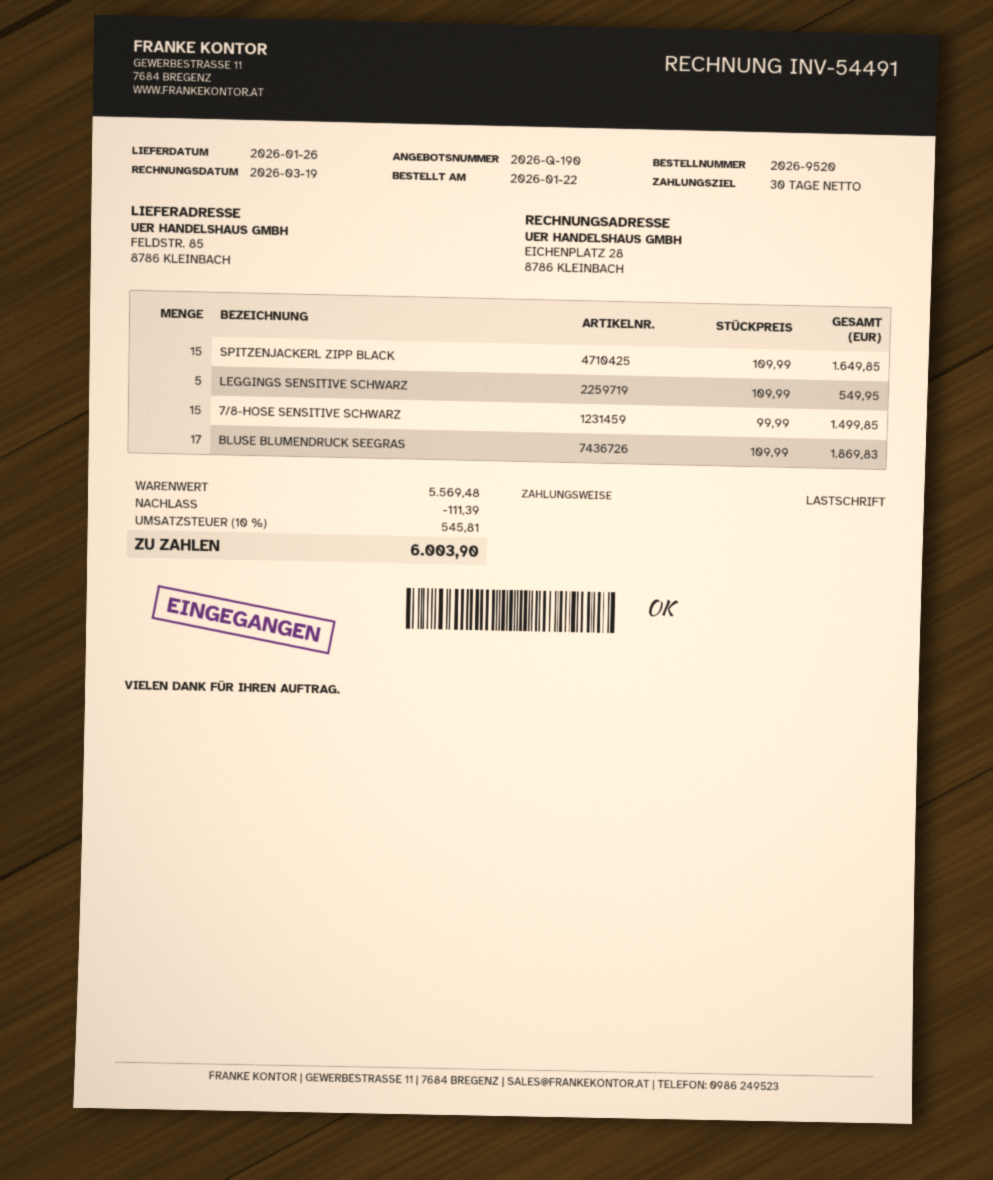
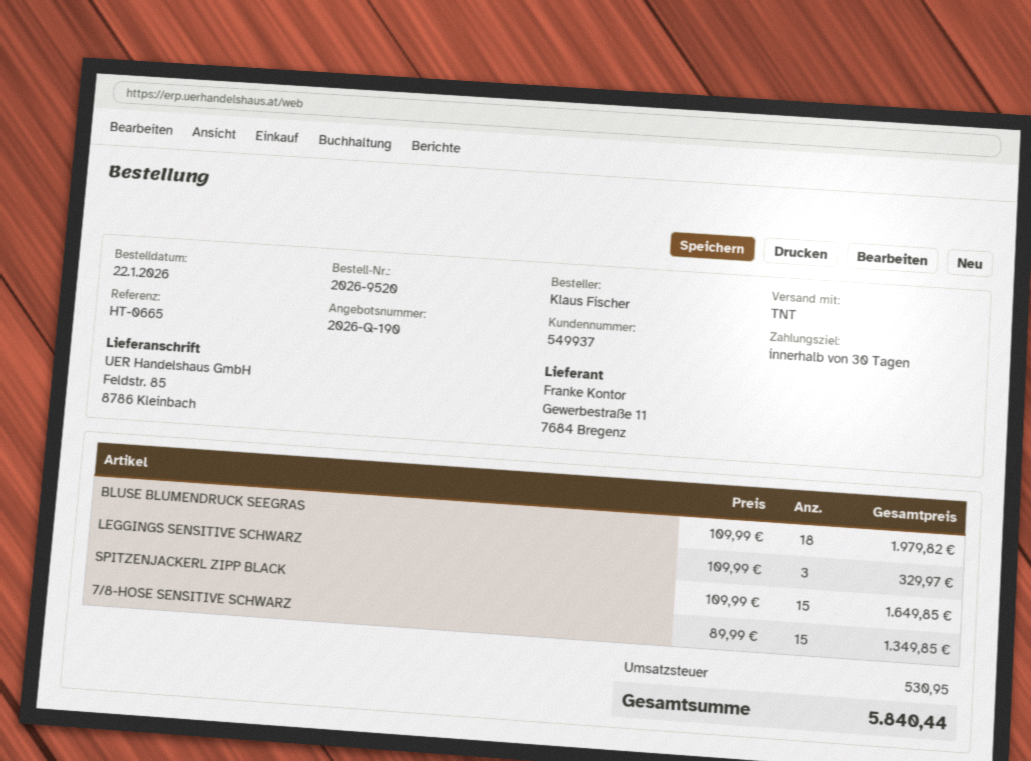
LEGGINGS SENSITIVE SCHWARZ: 5 x 109.99 = 549.95 -> 3 x 109.99 = 329.97
7/8-HOSE SENSITIVE SCHWARZ: 15 x 99.99 = 1499.85 -> 15 x 89.99 = 1349.85
BLUSE BLUMENDRUCK SEEGRAS: 17 x 109.99 = 1869.83 -> 18 x 109.99 = 1979.82
discount: 111.39 -> none
tax: 545.81 -> 530.95
total: 6003.90 -> 5840.44

